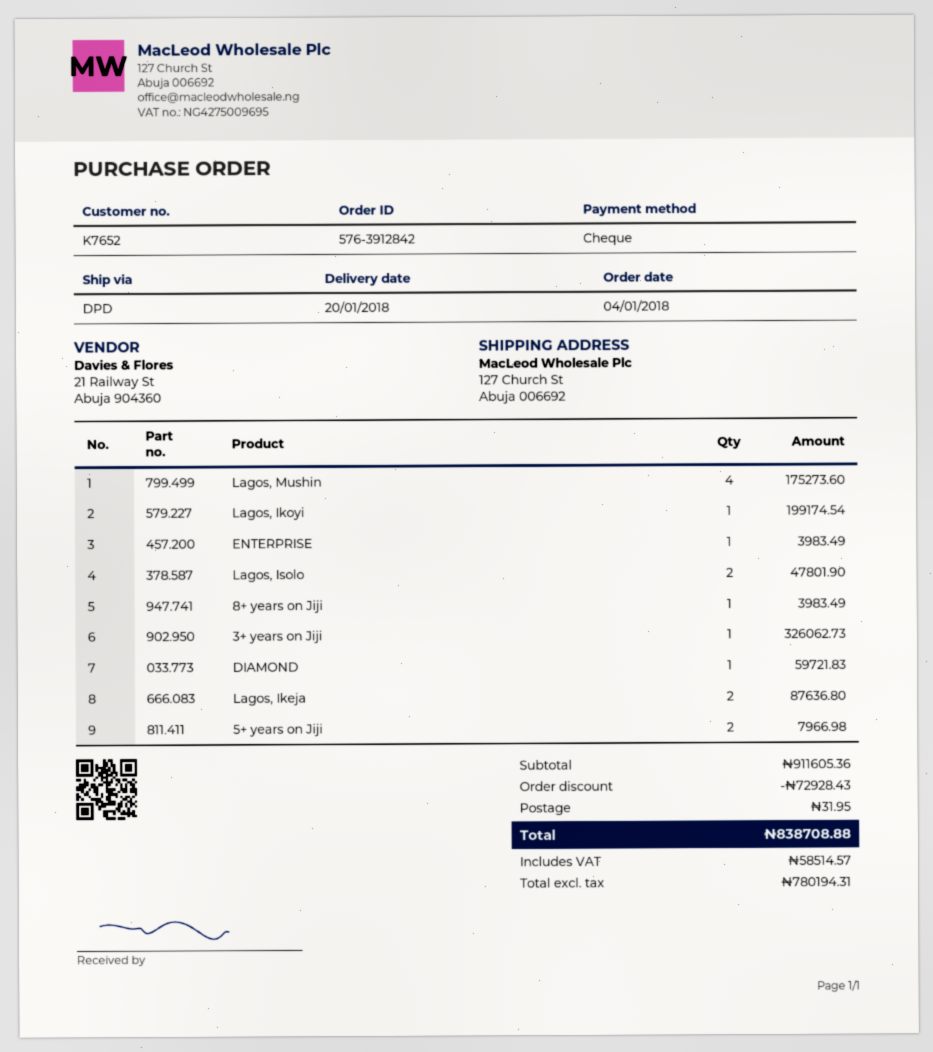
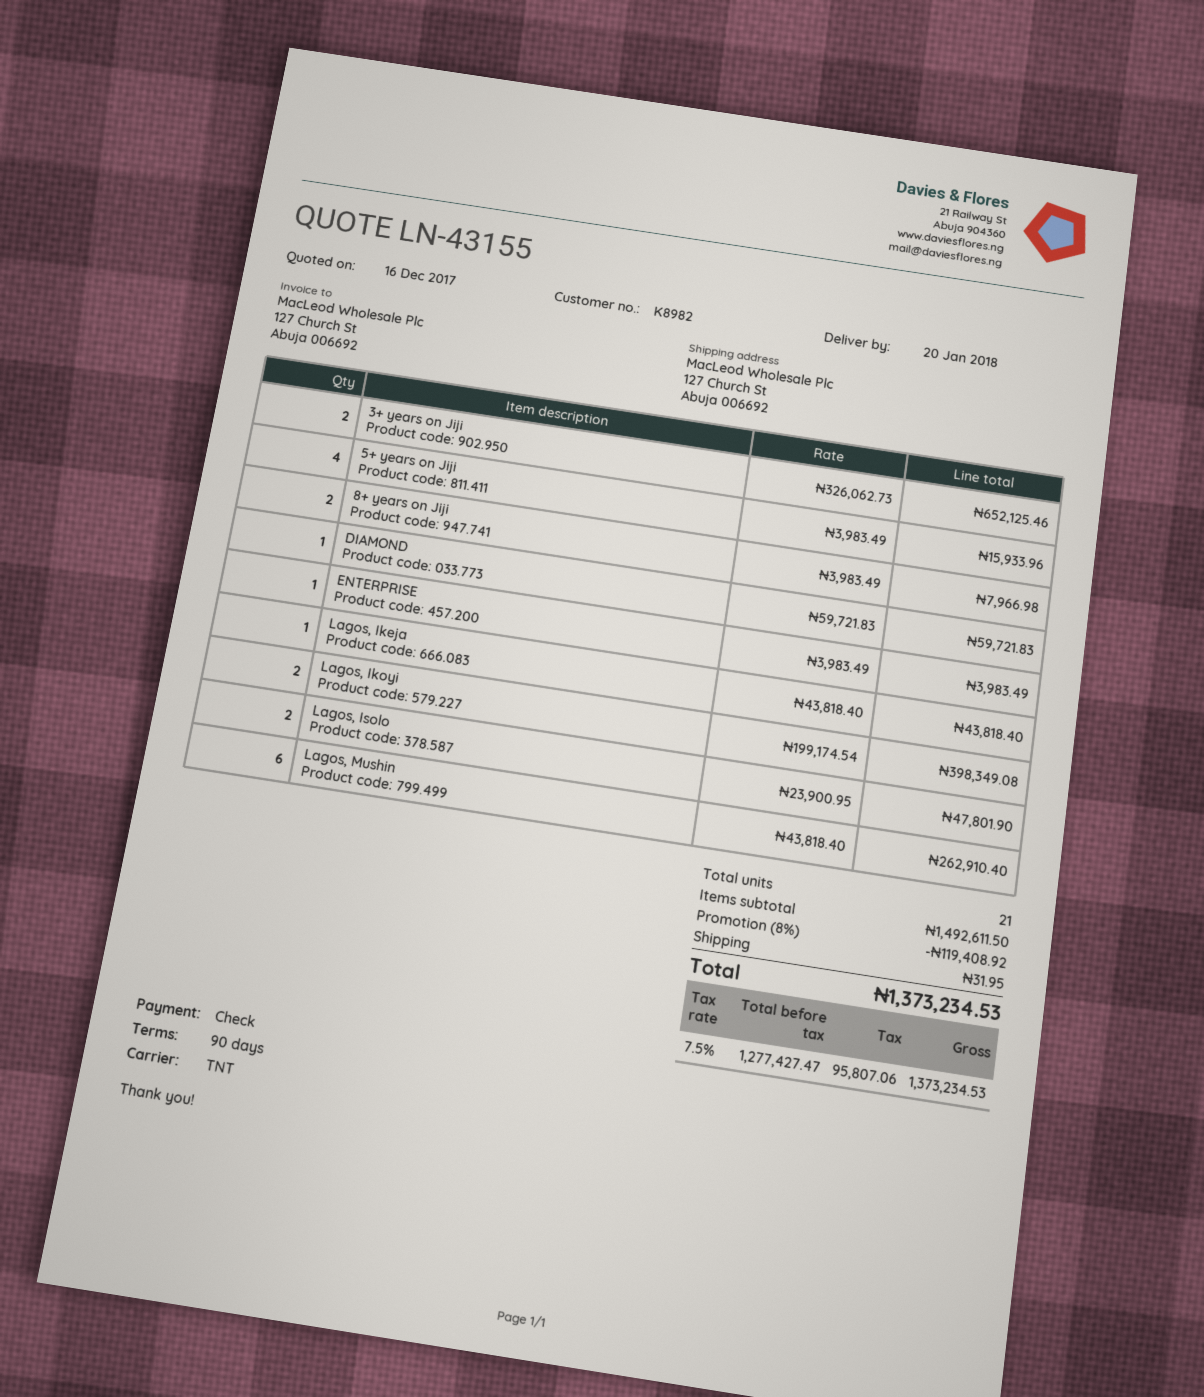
customer number: K7652 -> K8982
shipping method: DPD -> TNT
Lagos, Mushin: 4 for 175273.60 -> 6 for 262910.40
Lagos, Ikoyi: 1 for 199174.54 -> 2 for 398349.08
8+ years on Jiji: 1 for 3983.49 -> 2 for 7966.98
3+ years on Jiji: 1 for 326062.73 -> 2 for 652125.46
Lagos, Ikeja: 2 for 87636.80 -> 1 for 43818.40
5+ years on Jiji: 2 for 7966.98 -> 4 for 15933.96
subtotal: 911605.36 -> 1492611.50
discount: 72928.43 -> 119408.92
net: 780194.31 -> 1277427.47
tax: 58514.57 -> 95807.06
total: 838708.88 -> 1373234.53

